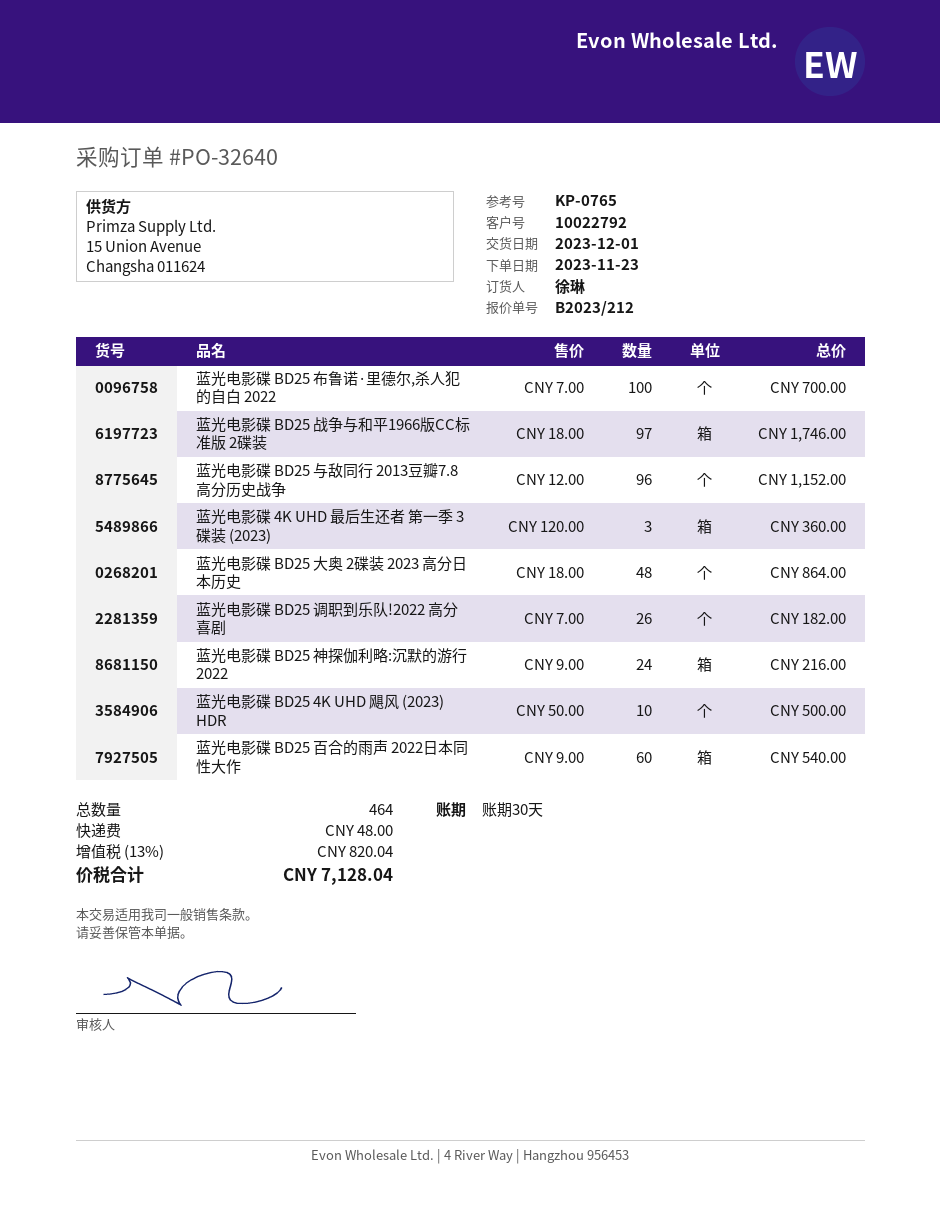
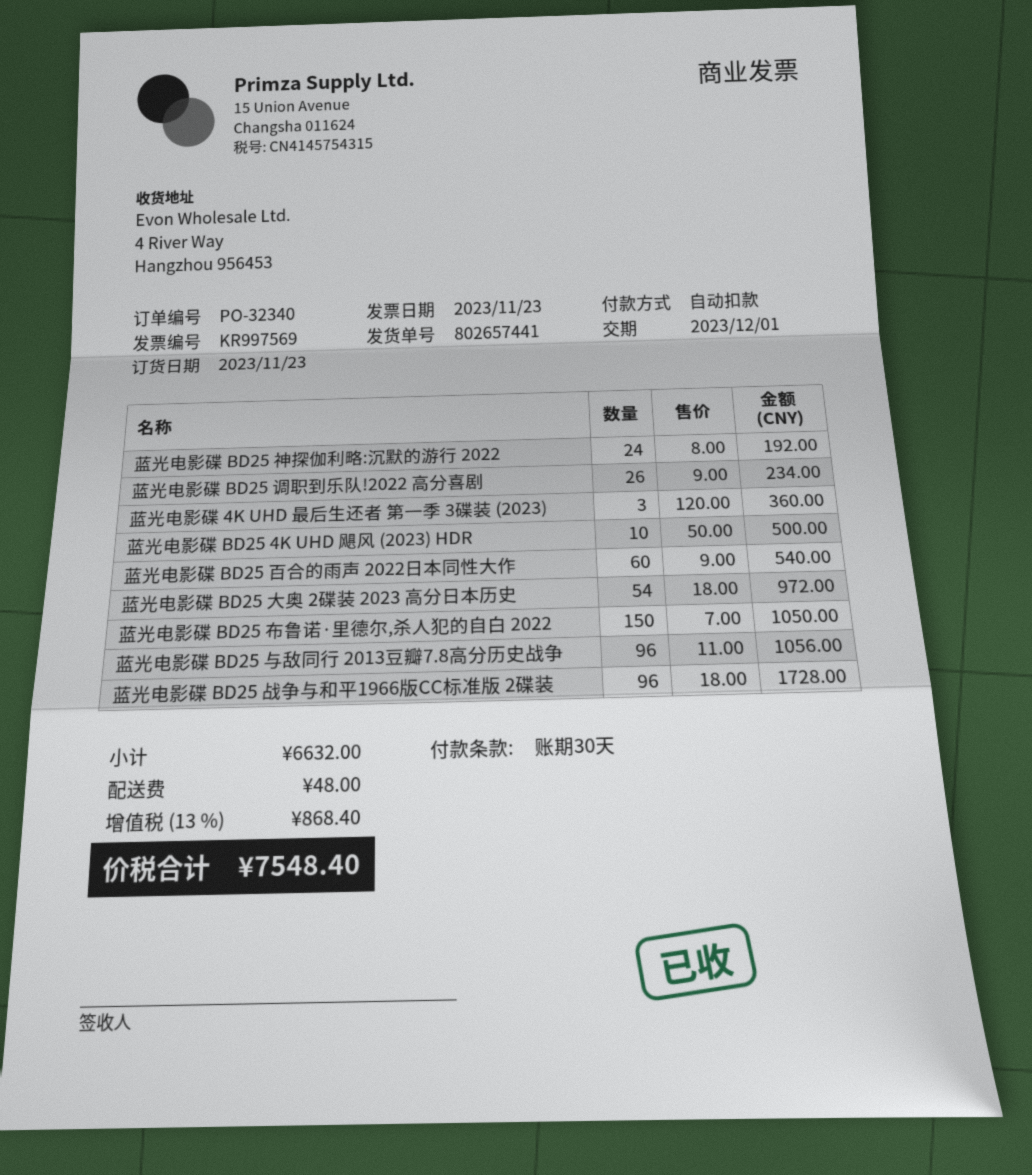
order number: PO-32640 -> PO-32340
蓝光电影碟 BD25 布鲁诺·里德尔,杀人犯的自白 2022: 100 x 7.00 = 700.00 -> 150 x 7.00 = 1050.00
蓝光电影碟 BD25 战争与和平1966版CC标准版 2碟装: 97 x 18.00 = 1746.00 -> 96 x 18.00 = 1728.00
蓝光电影碟 BD25 与敌同行 2013豆瓣7.8高分历史战争: 96 x 12.00 = 1152.00 -> 96 x 11.00 = 1056.00
蓝光电影碟 BD25 大奥 2碟装 2023 高分日本历史: 48 x 18.00 = 864.00 -> 54 x 18.00 = 972.00
蓝光电影碟 BD25 调职到乐队!2022 高分喜剧: 26 x 7.00 = 182.00 -> 26 x 9.00 = 234.00
蓝光电影碟 BD25 神探伽利略:沉默的游行 2022: 24 x 9.00 = 216.00 -> 24 x 8.00 = 192.00
tax: 13% = 820.04 -> 13% = 868.40
total: 7128.04 -> 7548.40

